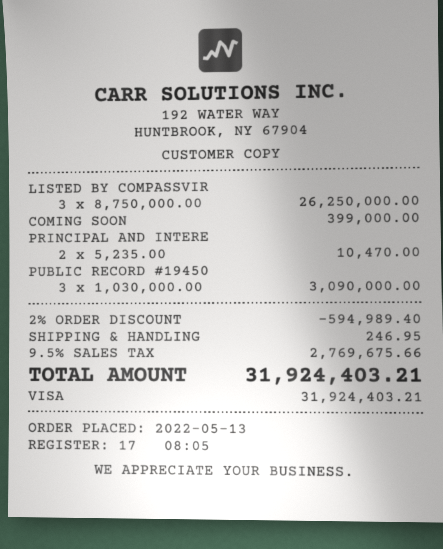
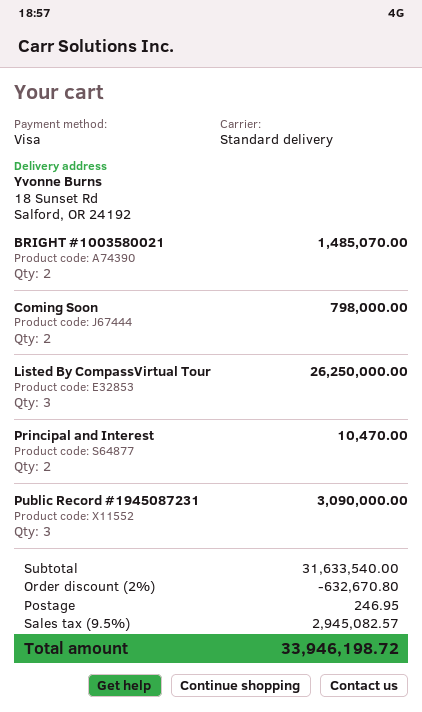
COMING SOON: 1 for 399000.00 -> 2 for 798000.00
BRIGHT #1003580021: none -> 2 for 1485070.00
discount: 2% = 594989.40 -> 2% = 632670.80
tax: 9.5% = 2769675.66 -> 9.5% = 2945082.57
total: 31924403.21 -> 33946198.72

